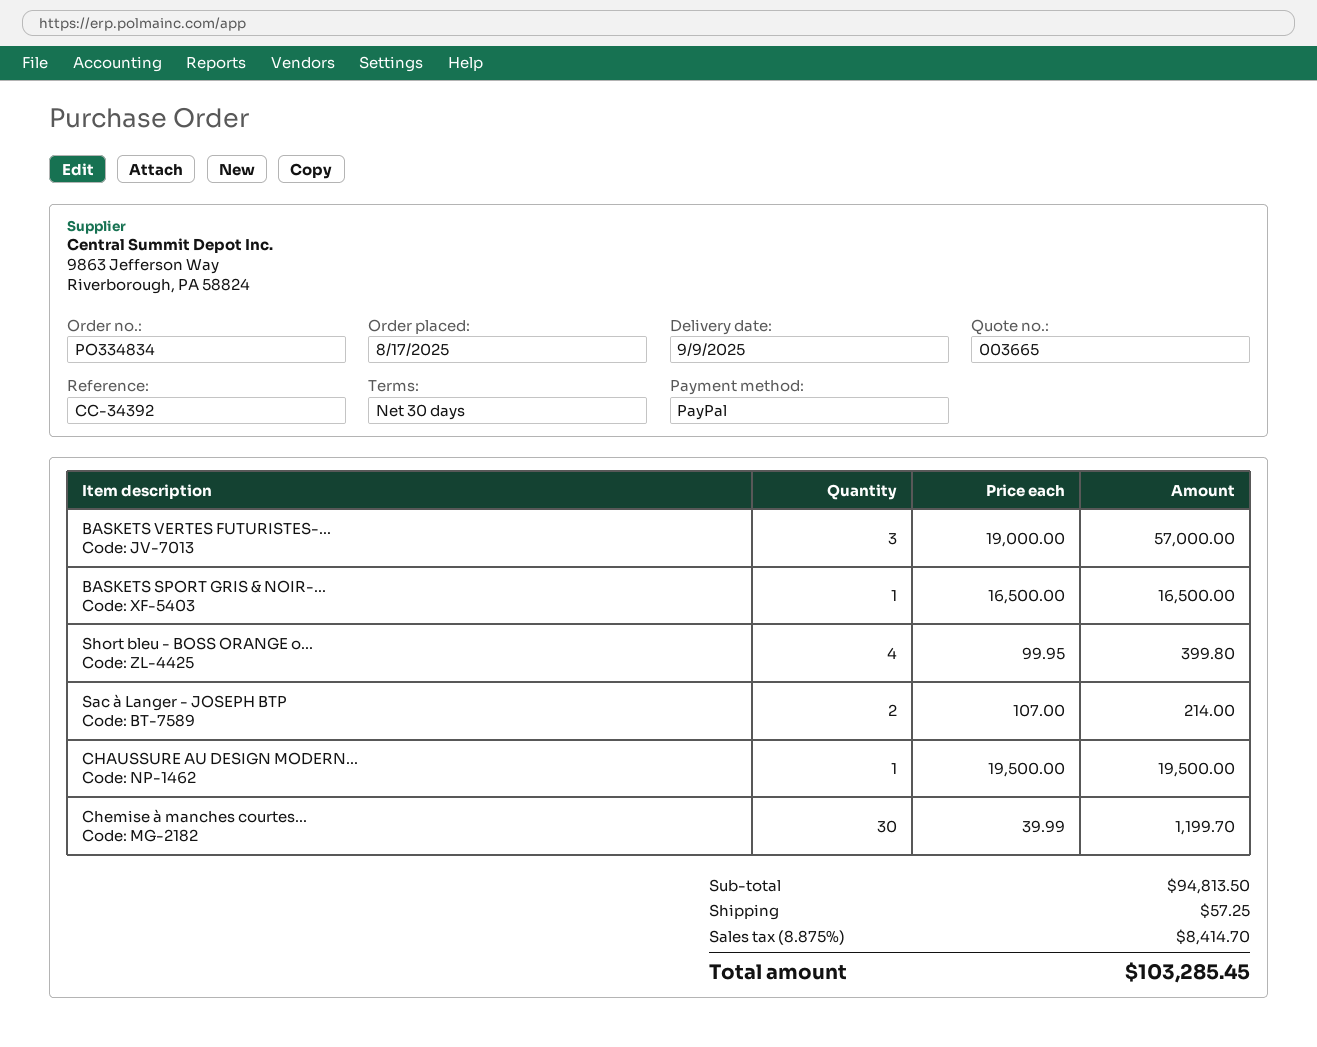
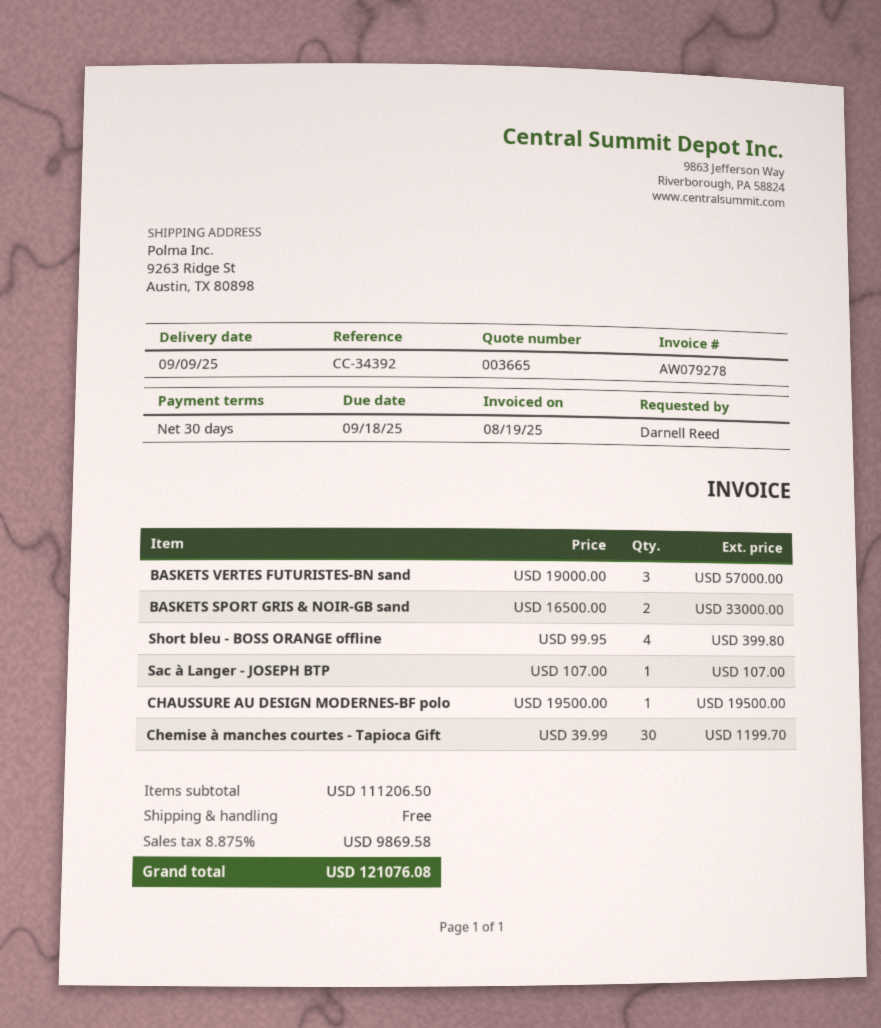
BASKETS SPORT GRIS & NOIR-...: 1 x 16500.00 = 16500.00 -> 2 x 16500.00 = 33000.00
Sac à Langer - JOSEPH BTP: 2 x 107.00 = 214.00 -> 1 x 107.00 = 107.00
subtotal: 94813.50 -> 111206.50
shipping: 57.25 -> 0.00
tax: 8.875% = 8414.70 -> 8.875% = 9869.58
total: 103285.45 -> 121076.08

